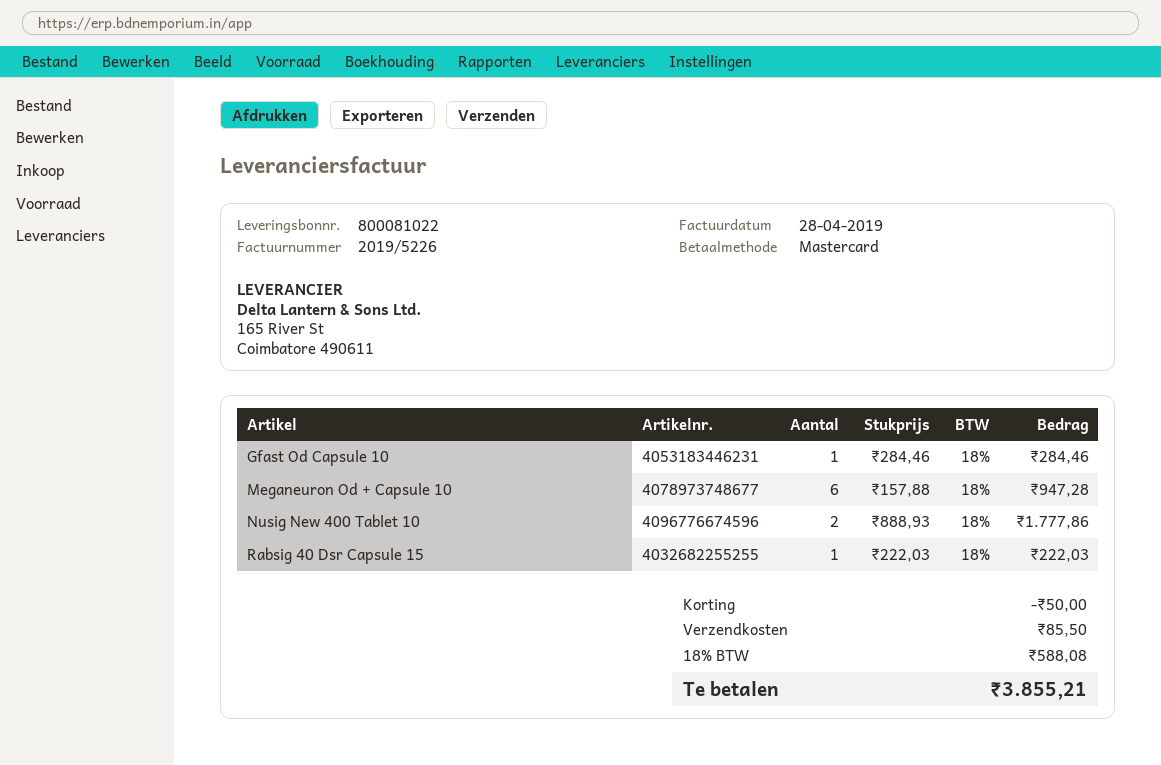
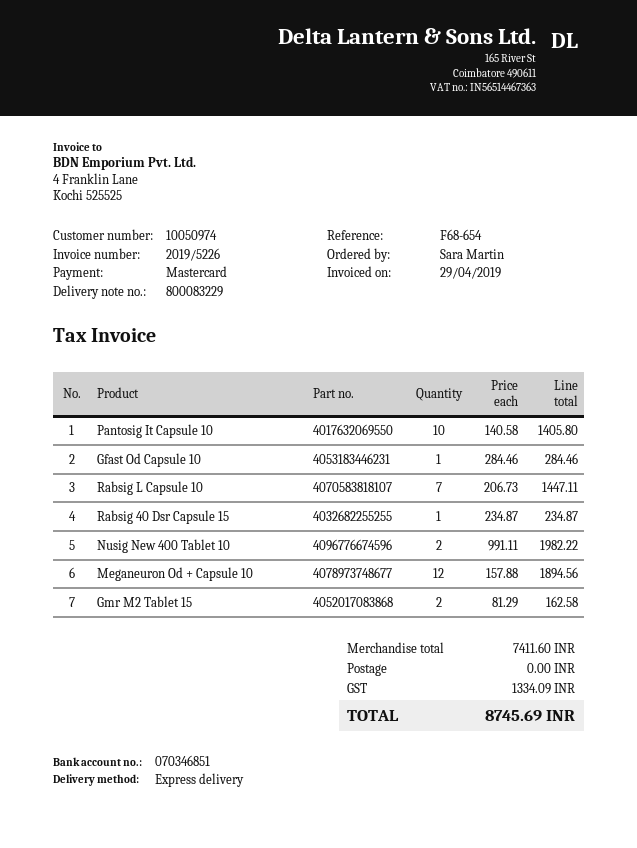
delivery note number: 800081022 -> 800083229
invoice date: 2019-04-28 -> 2019-04-29
Meganeuron Od + Capsule 10: 6 x 157.88 = 947.28 -> 12 x 157.88 = 1894.56
Nusig New 400 Tablet 10: 2 x 888.93 = 1777.86 -> 2 x 991.11 = 1982.22
Rabsig 40 Dsr Capsule 15: 1 x 222.03 = 222.03 -> 1 x 234.87 = 234.87
Pantosig It Capsule 10: none -> 10 x 140.58 = 1405.80
Rabsig L Capsule 10: none -> 7 x 206.73 = 1447.11
Gmr M2 Tablet 15: none -> 2 x 81.29 = 162.58
discount: 50.00 -> none
shipping: 85.50 -> 0.00
tax: 588.08 -> 1334.09
total: 3855.21 -> 8745.69

